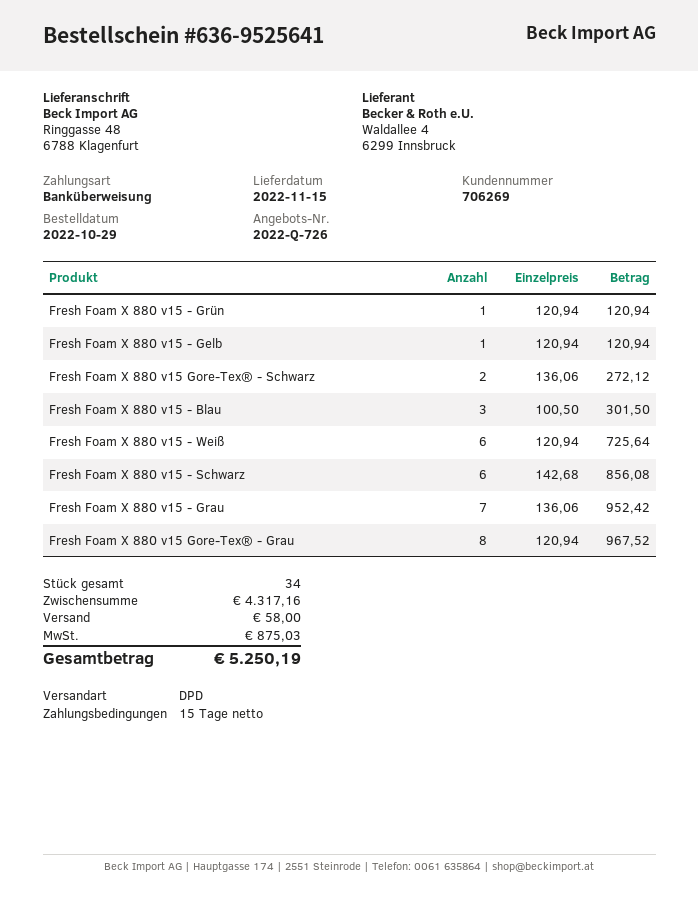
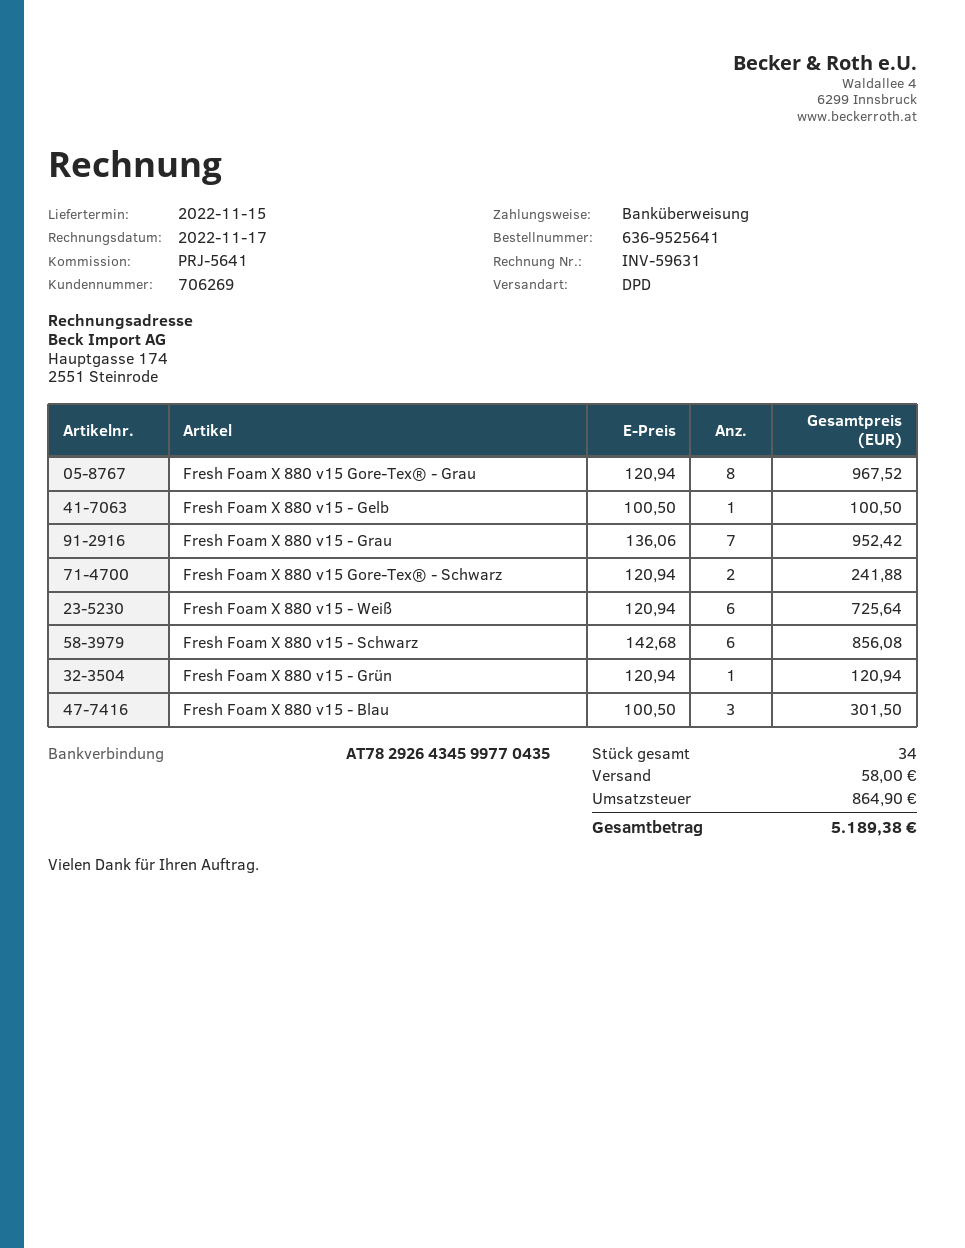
Fresh Foam X 880 v15 - Gelb: 1 x 120.94 = 120.94 -> 1 x 100.50 = 100.50
Fresh Foam X 880 v15 Gore-Tex® - Schwarz: 2 x 136.06 = 272.12 -> 2 x 120.94 = 241.88
tax: 875.03 -> 864.90
total: 5250.19 -> 5189.38

